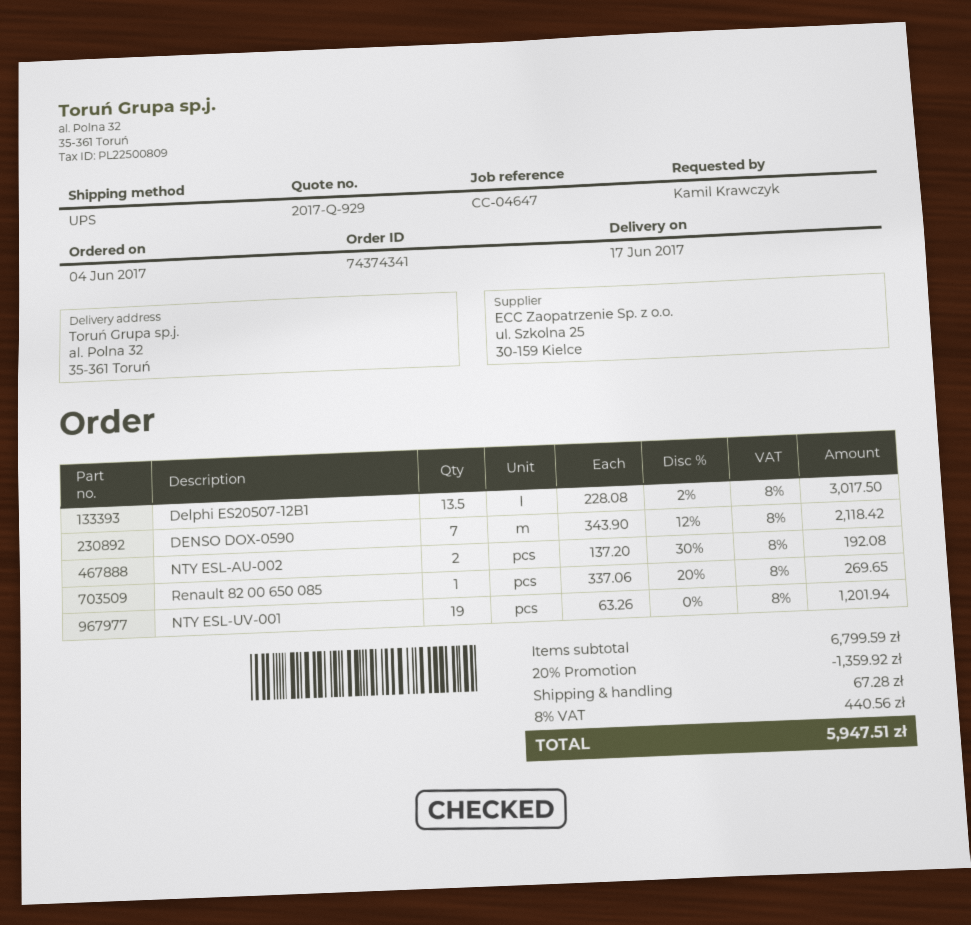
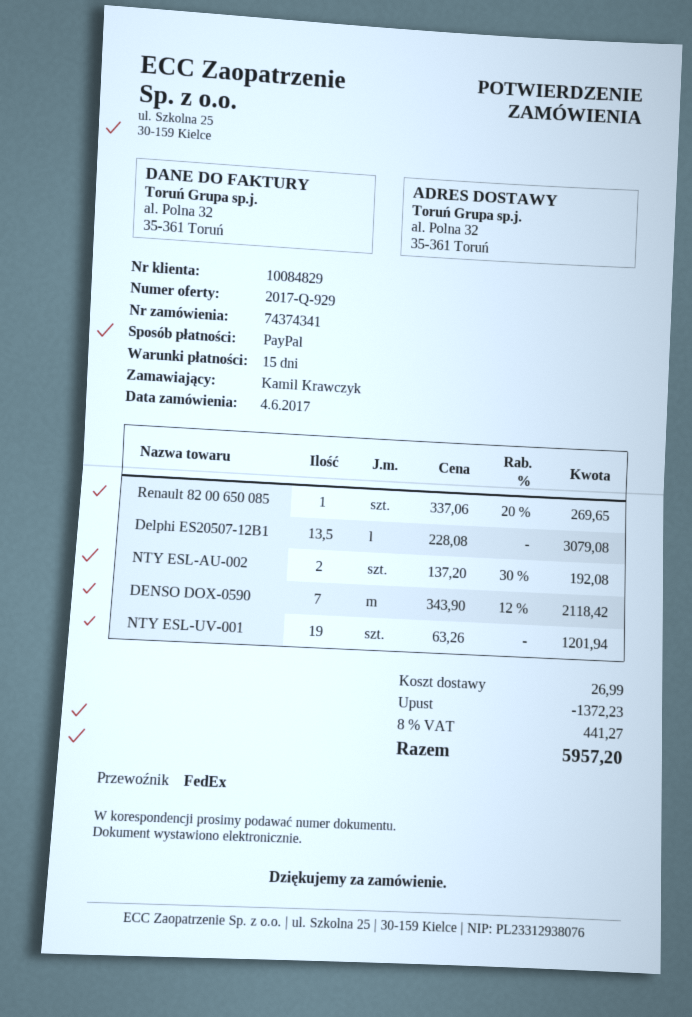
shipping method: UPS -> FedEx
Delphi ES20507-12B1: 13.5 x 228.08 - 2% = 3017.50 -> 13.5 x 228.08 = 3079.08
discount: 1359.92 -> 1372.23
shipping: 67.28 -> 26.99
tax: 8% = 440.56 -> 8% = 441.27
total: 5947.51 -> 5957.20

